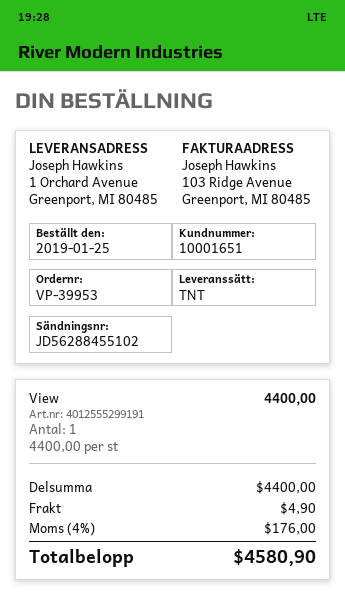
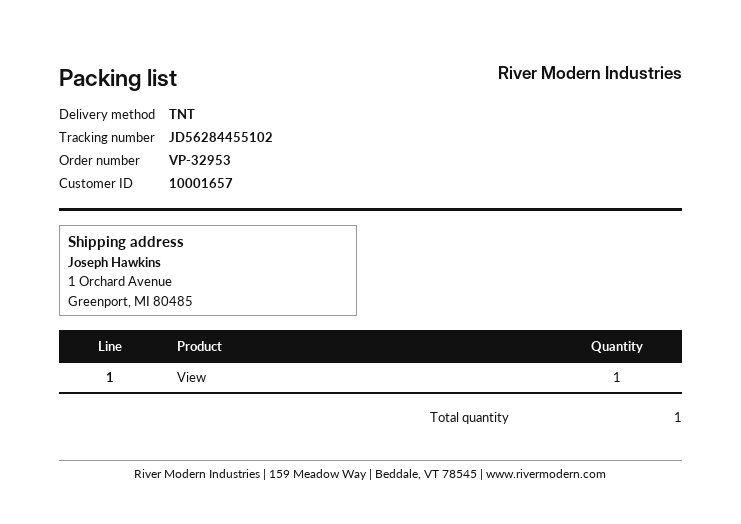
order number: VP-39953 -> VP-32953
customer number: 10001651 -> 10001657
tracking number: JD56288455102 -> JD56284455102

